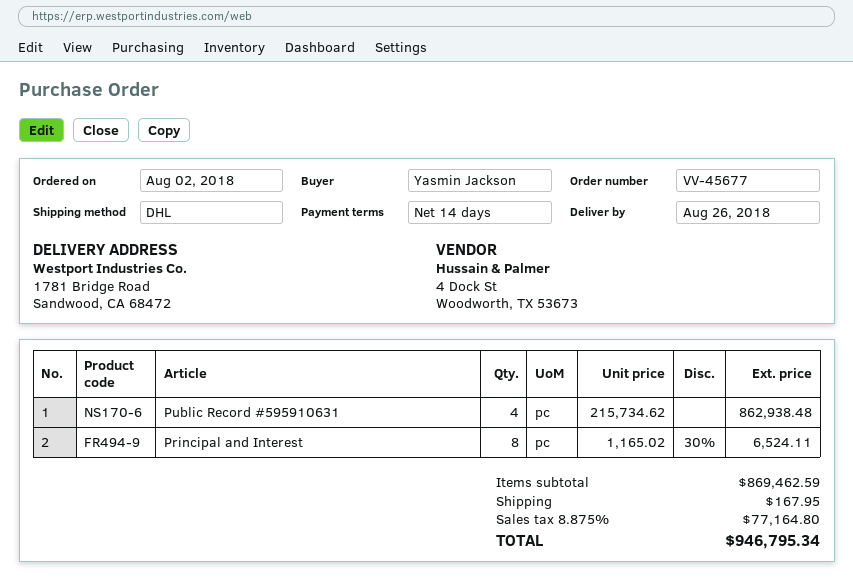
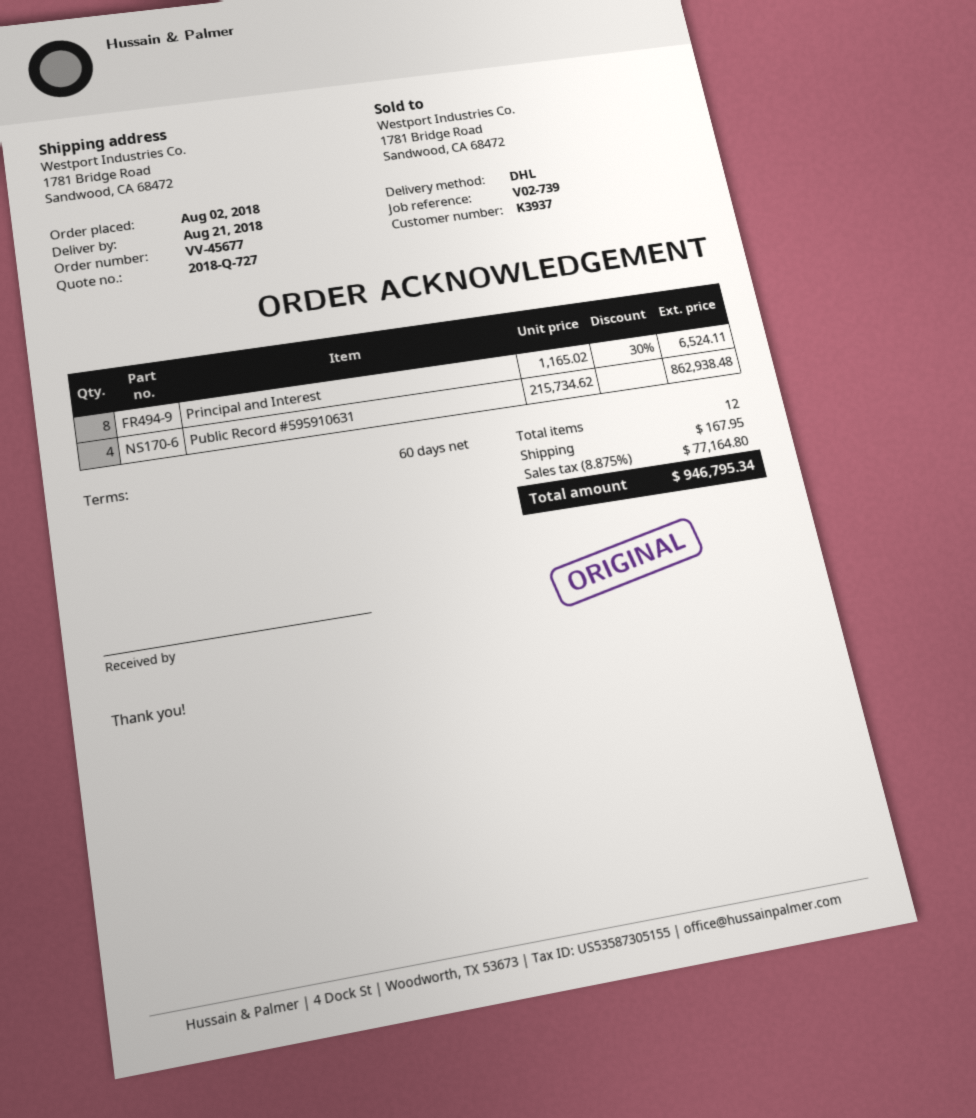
delivery date: 2018-08-26 -> 2018-08-21
payment terms: 14 days -> 60 days

